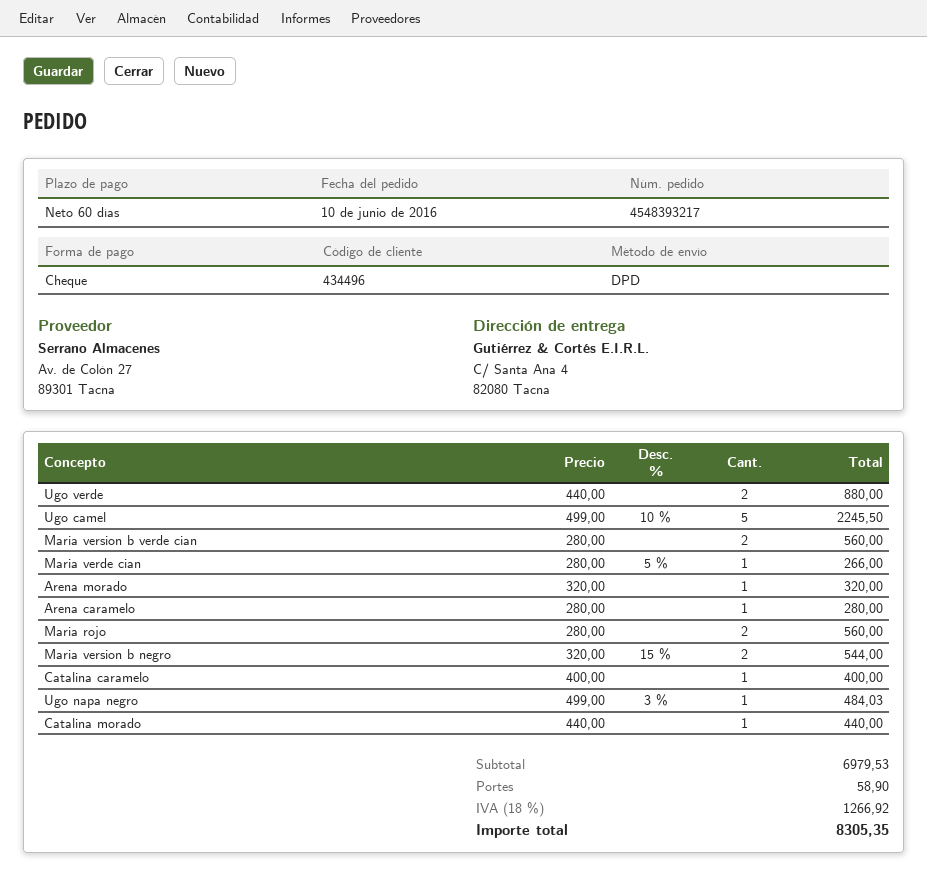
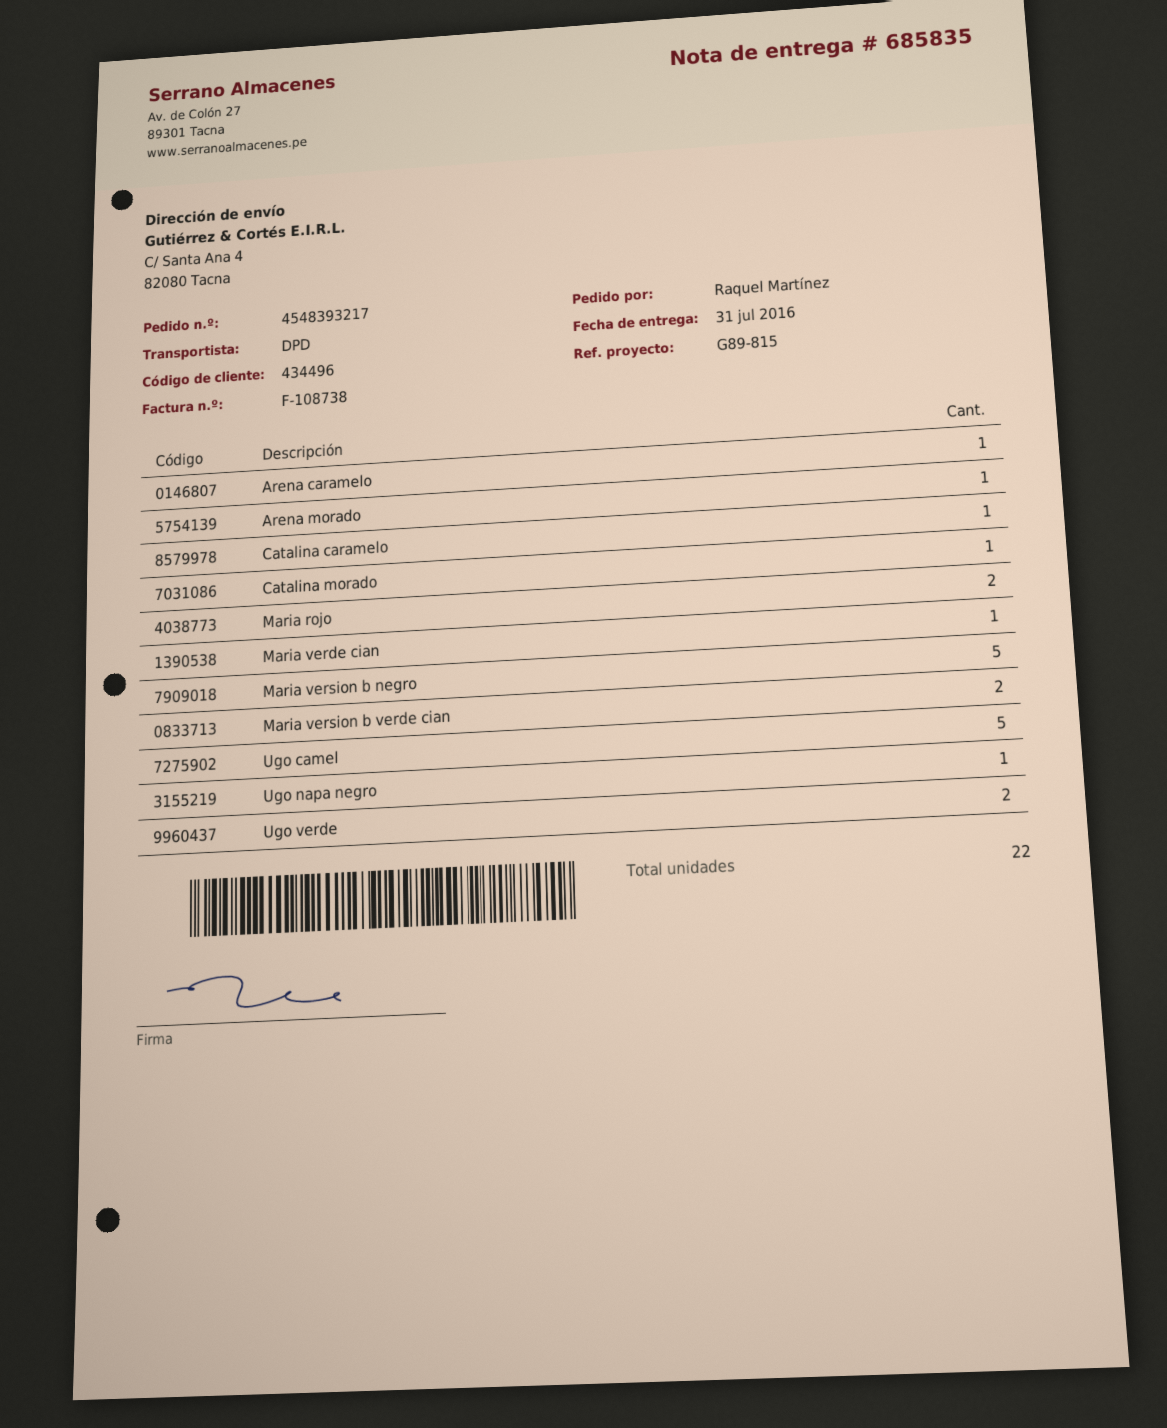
Maria version b negro: 2 -> 5

